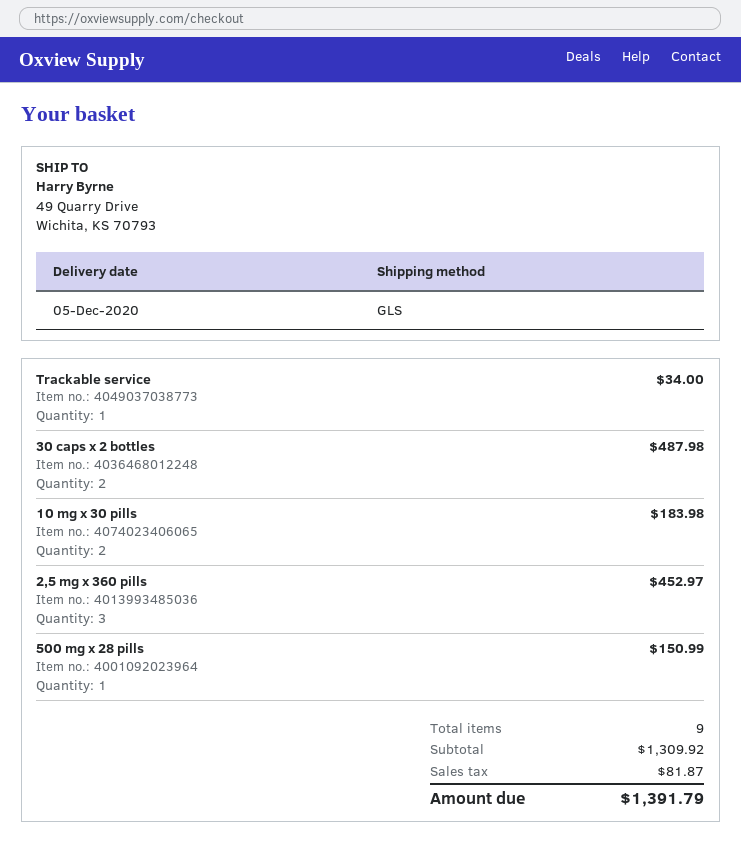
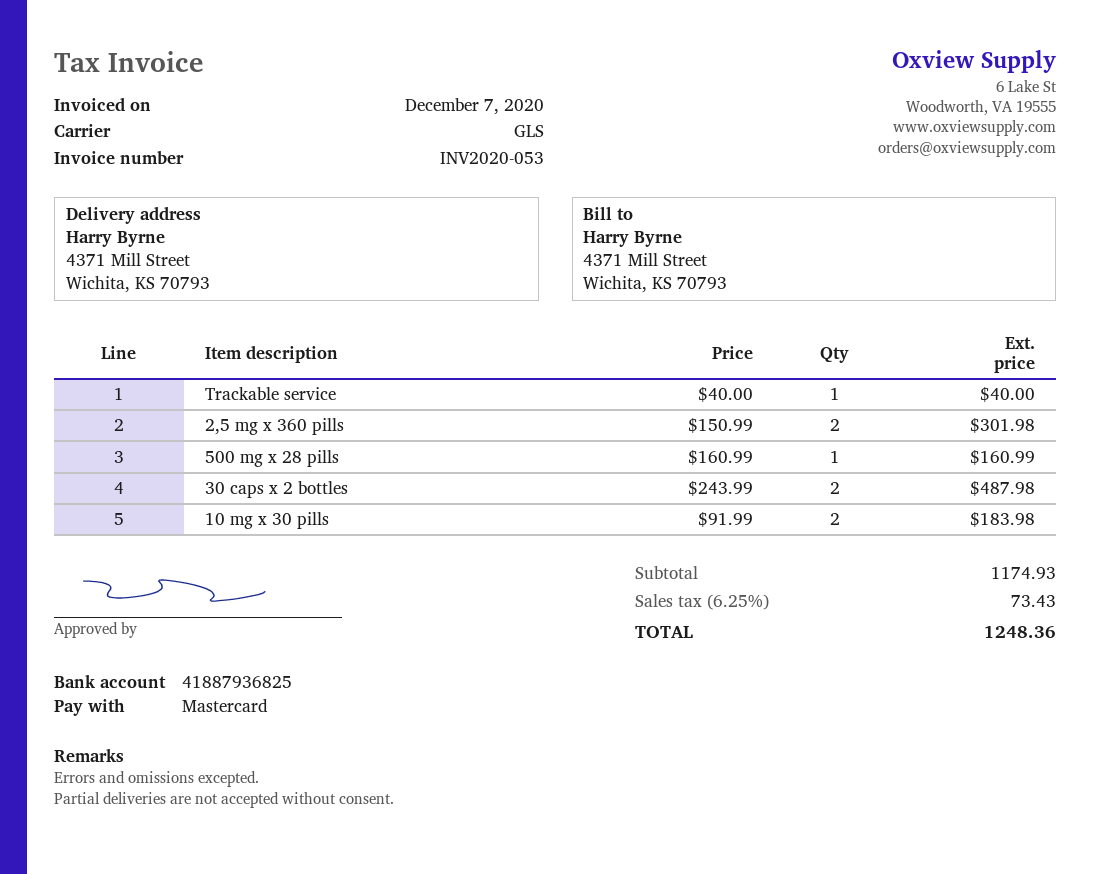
ship to: 49 Quarry Drive, Wichita, KS 70793 -> 4371 Mill Street, Wichita, KS 70793
Trackable service: 1 for 34.00 -> 1 for 40.00
2,5 mg x 360 pills: 3 for 452.97 -> 2 for 301.98
500 mg x 28 pills: 1 for 150.99 -> 1 for 160.99
subtotal: 1309.92 -> 1174.93
tax: 81.87 -> 73.43
total: 1391.79 -> 1248.36

